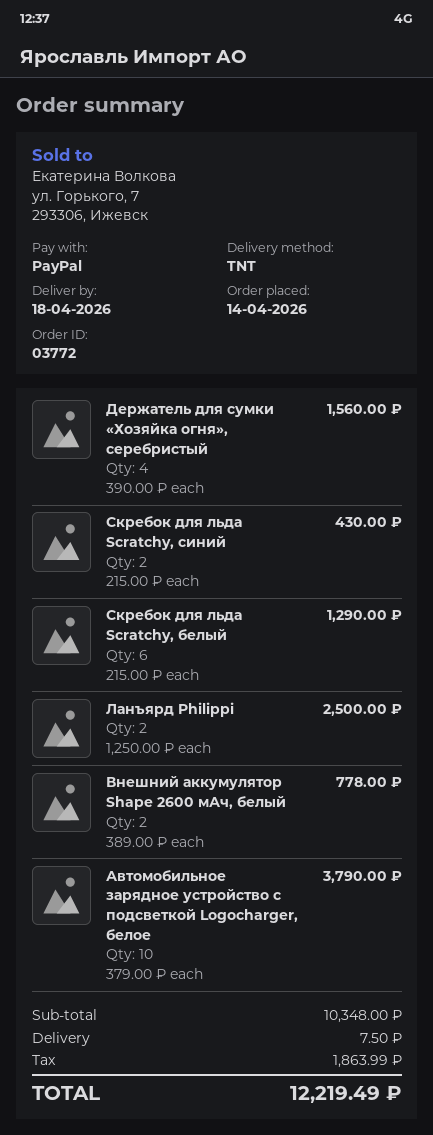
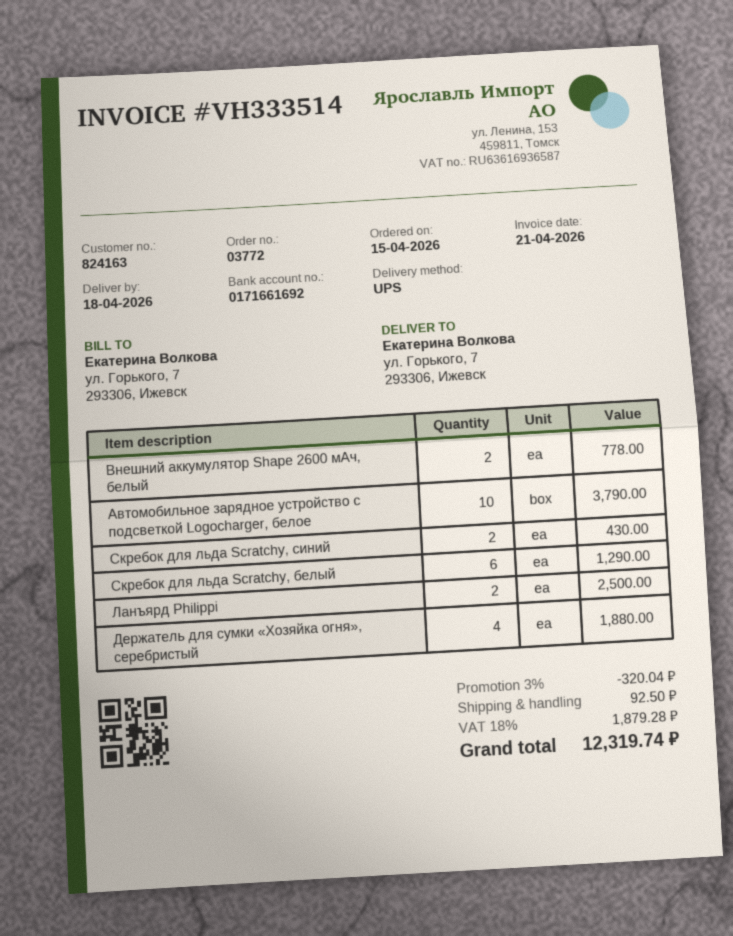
order date: 2026-04-14 -> 2026-04-15
shipping method: TNT -> UPS
Держатель для сумки «Хозяйка огня», серебристый: 4 for 1560.00 -> 4 for 1880.00
discount: none -> 3% = 320.04
shipping: 7.50 -> 92.50
tax: 1863.99 -> 1879.28
total: 12219.49 -> 12319.74

